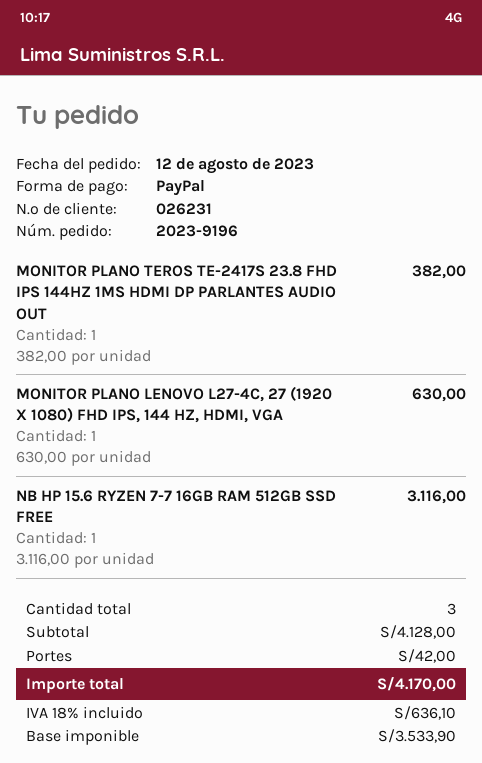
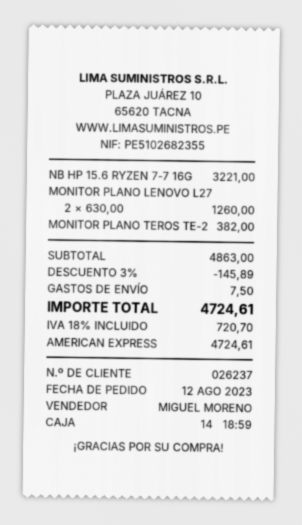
customer number: 026231 -> 026237
payment method: PayPal -> American Express
MONITOR PLANO LENOVO L27-4C, 27 (1920 X 1080) FHD IPS, 144 HZ, HDMI, VGA: 1 x 630.00 = 630.00 -> 2 x 630.00 = 1260.00
NB HP 15.6 RYZEN 7-7 16GB RAM 512GB SSD FREE: 1 x 3116.00 = 3116.00 -> 1 x 3221.00 = 3221.00
subtotal: 4128.00 -> 4863.00
discount: none -> 3% = 145.89
shipping: 42.00 -> 7.50
tax: 18% = 636.10 -> 18% = 720.70
total: 4170.00 -> 4724.61

